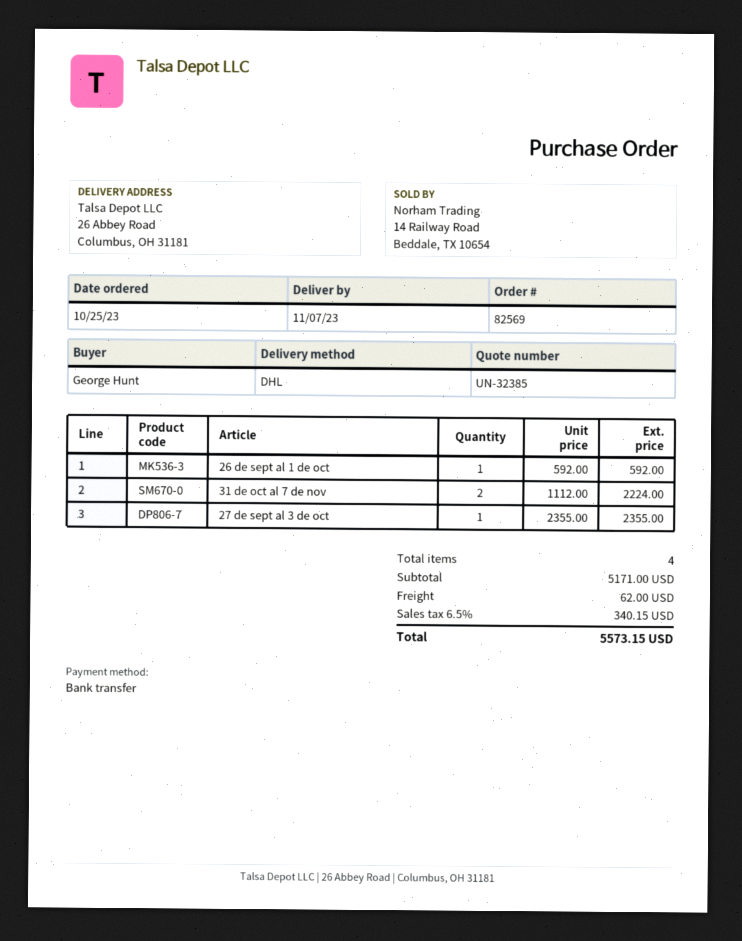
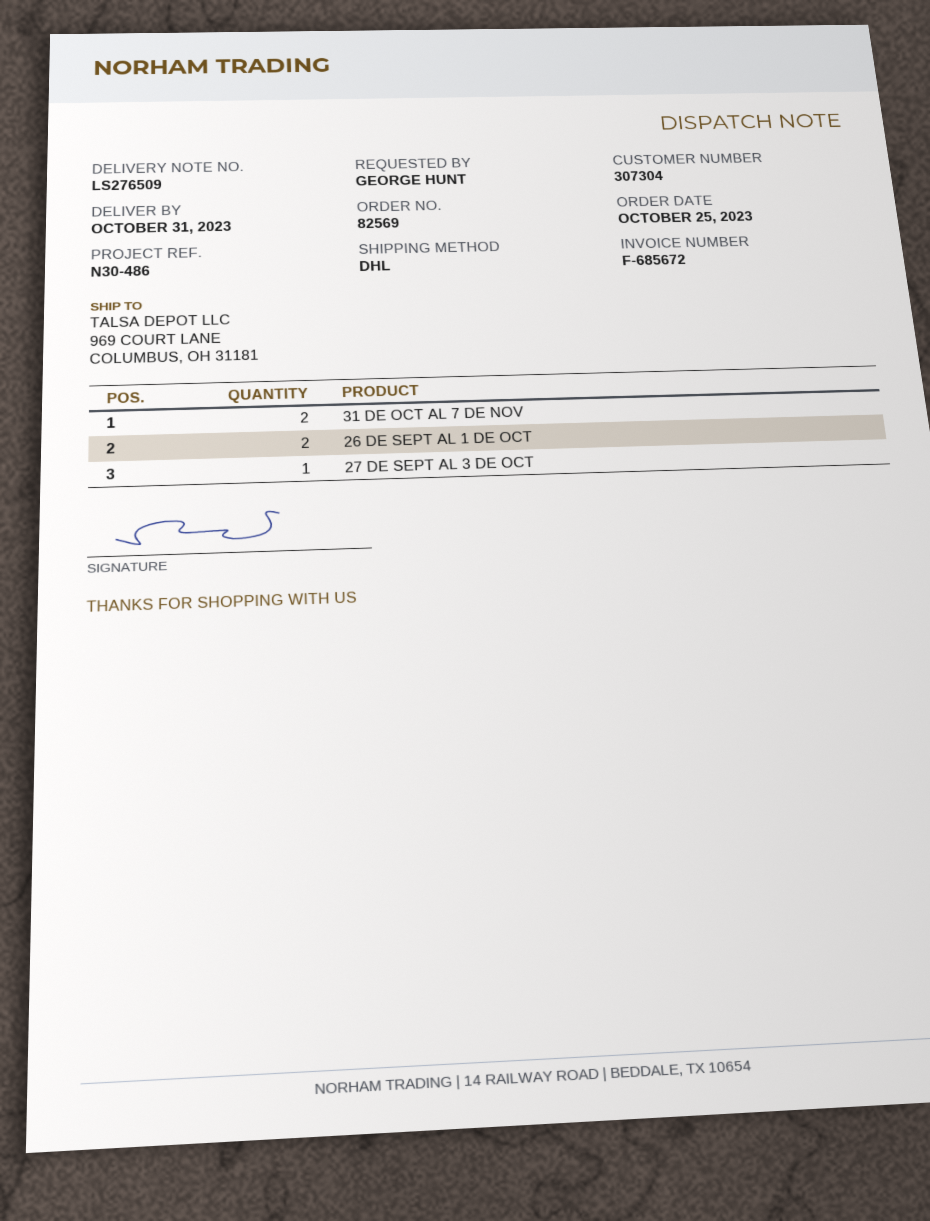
delivery date: 2023-11-07 -> 2023-10-31
ship to: 26 Abbey Road, Columbus, OH 31181 -> 969 COURT LANE, COLUMBUS, OH 31181
26 de sept al 1 de oct: 1 -> 2

